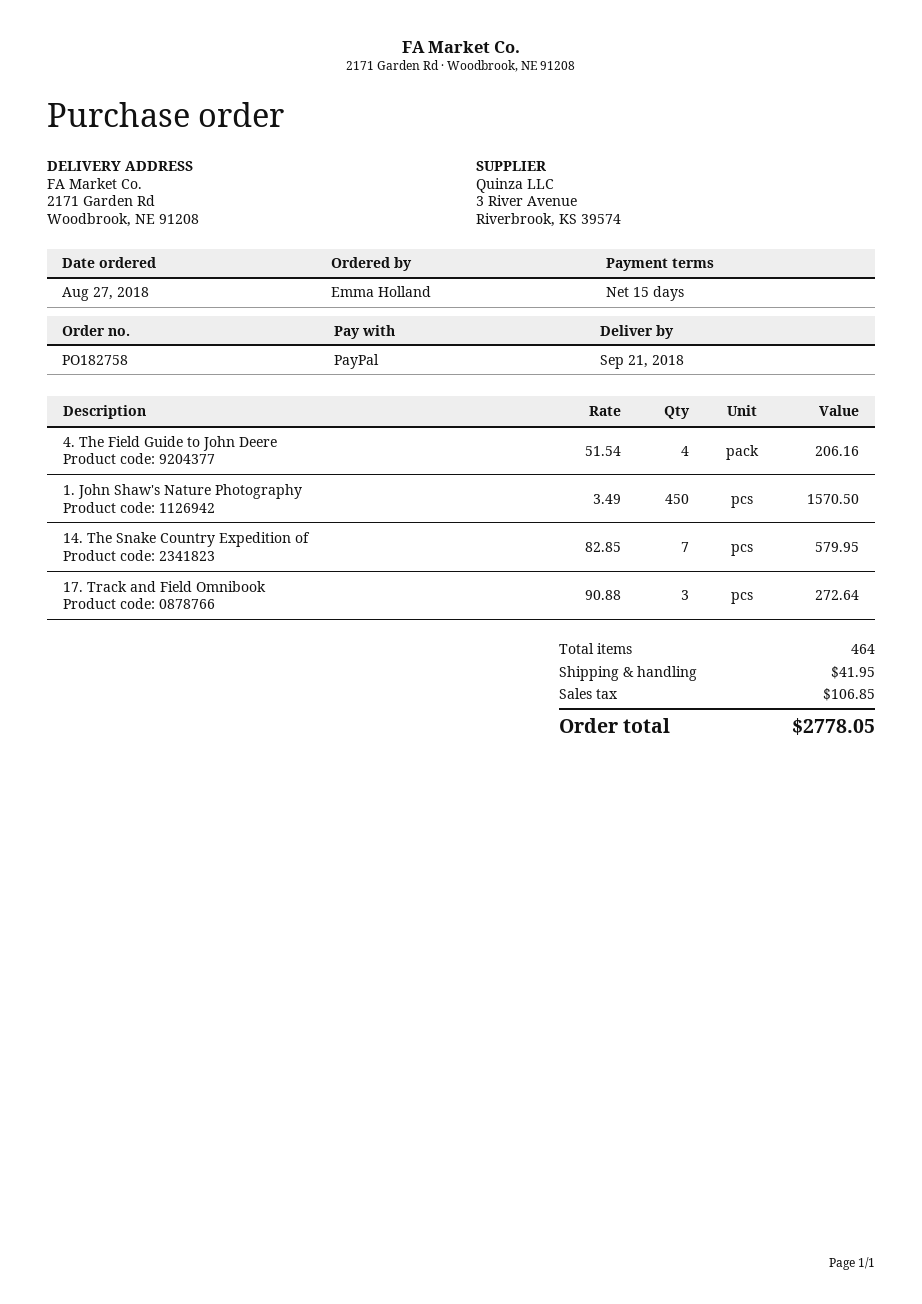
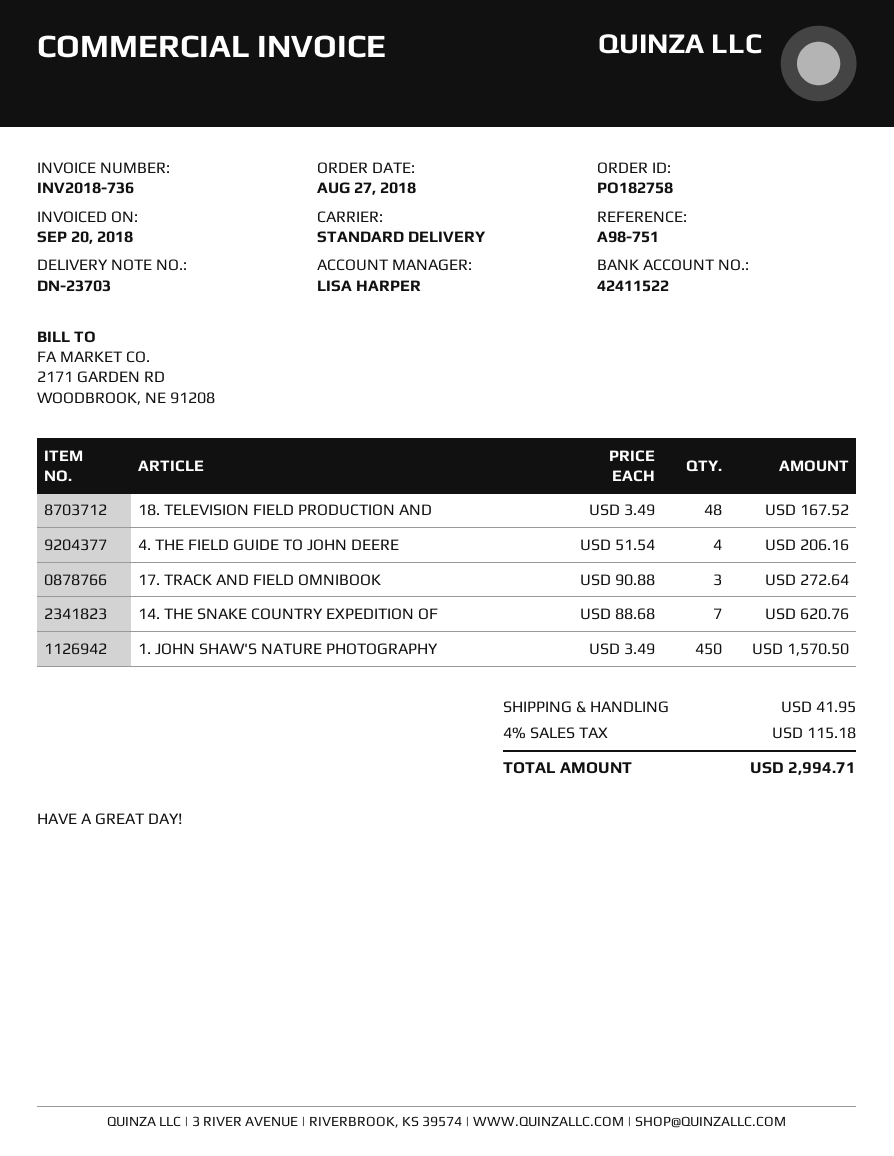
14. The Snake Country Expedition of: 7 x 82.85 = 579.95 -> 7 x 88.68 = 620.76
18. TELEVISION FIELD PRODUCTION AND: none -> 48 x 3.49 = 167.52
tax: 106.85 -> 115.18
total: 2778.05 -> 2994.71

